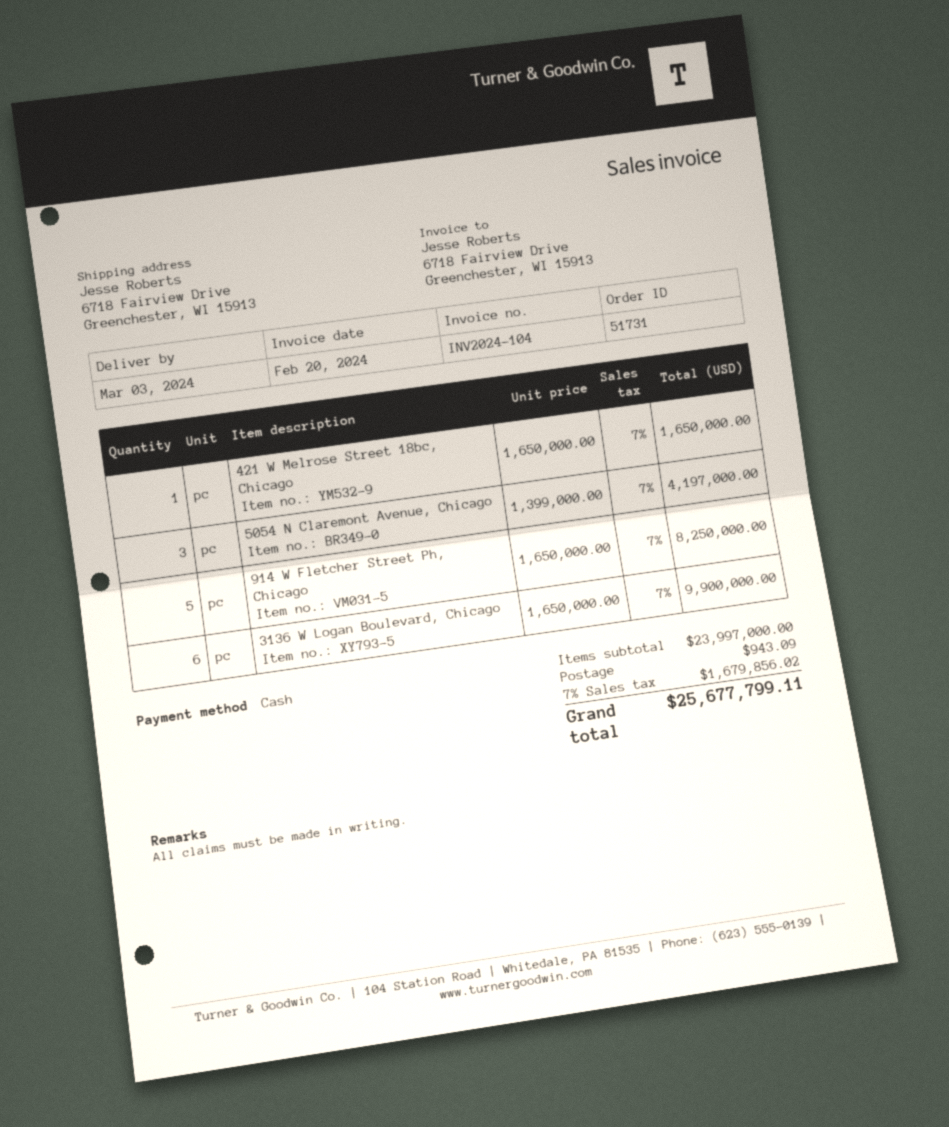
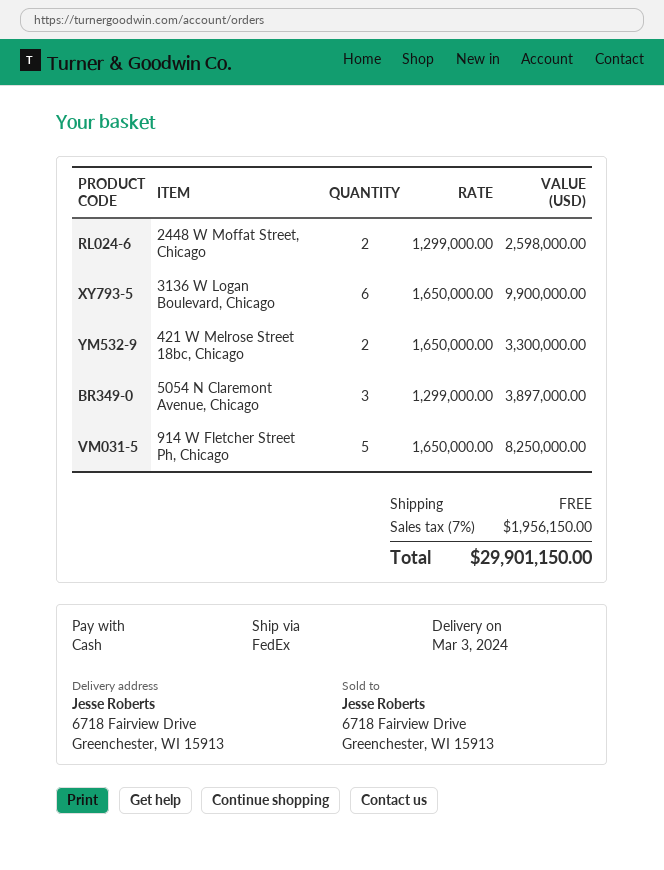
421 W Melrose Street 18bc, Chicago: 1 x 1650000.00 = 1650000.00 -> 2 x 1650000.00 = 3300000.00
5054 N Claremont Avenue, Chicago: 3 x 1399000.00 = 4197000.00 -> 3 x 1299000.00 = 3897000.00
2448 W Moffat Street, Chicago: none -> 2 x 1299000.00 = 2598000.00
shipping: 943.09 -> 0.00
tax: 7% = 1679856.02 -> 7% = 1956150.00
total: 25677799.11 -> 29901150.00

